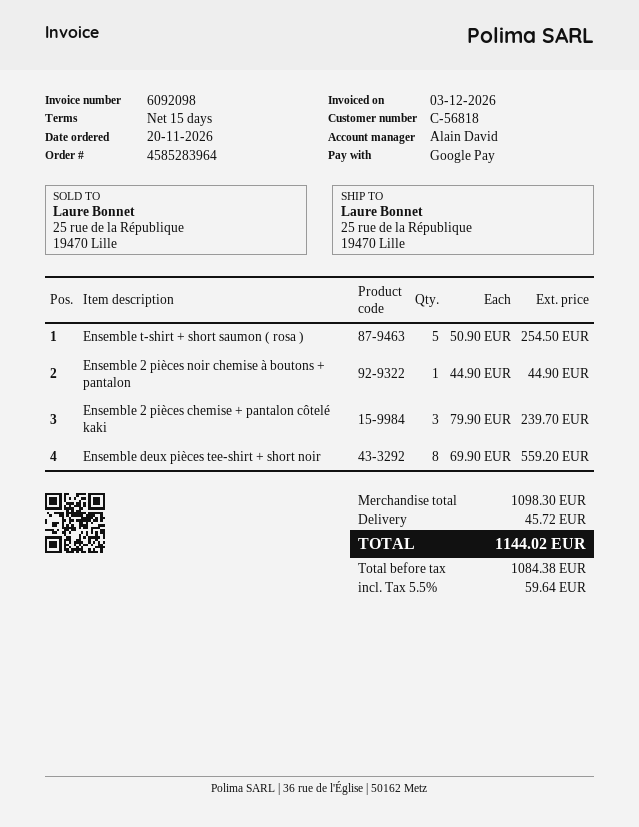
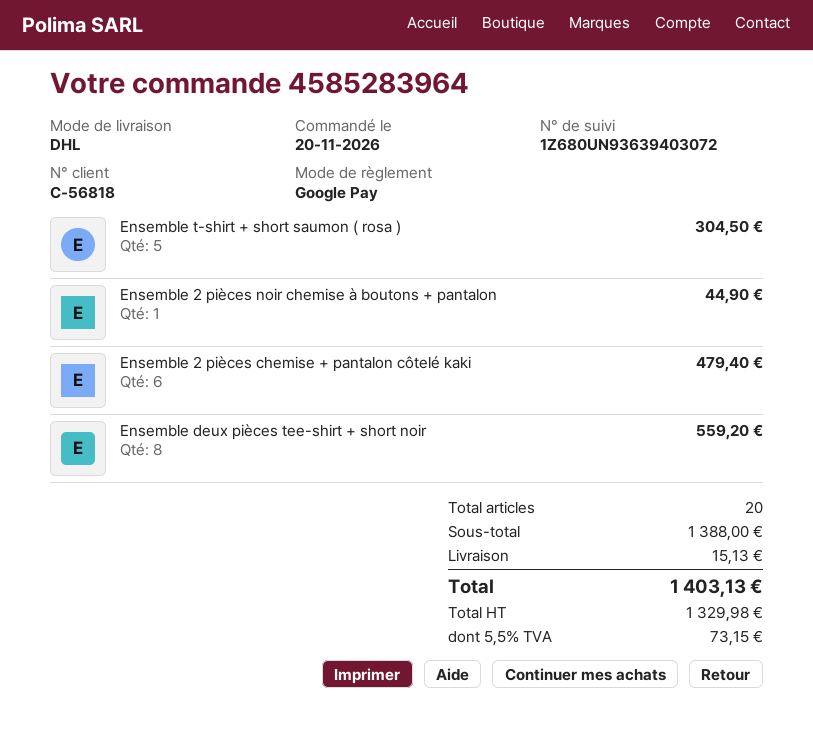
Ensemble t-shirt + short saumon ( rosa ): 5 for 254.50 -> 5 for 304.50
Ensemble 2 pièces chemise + pantalon côtelé kaki: 3 for 239.70 -> 6 for 479.40
subtotal: 1098.30 -> 1388.00
shipping: 45.72 -> 15.13
net: 1084.38 -> 1329.98
tax: 5.5% = 59.64 -> 5.5% = 73.15
total: 1144.02 -> 1403.13

